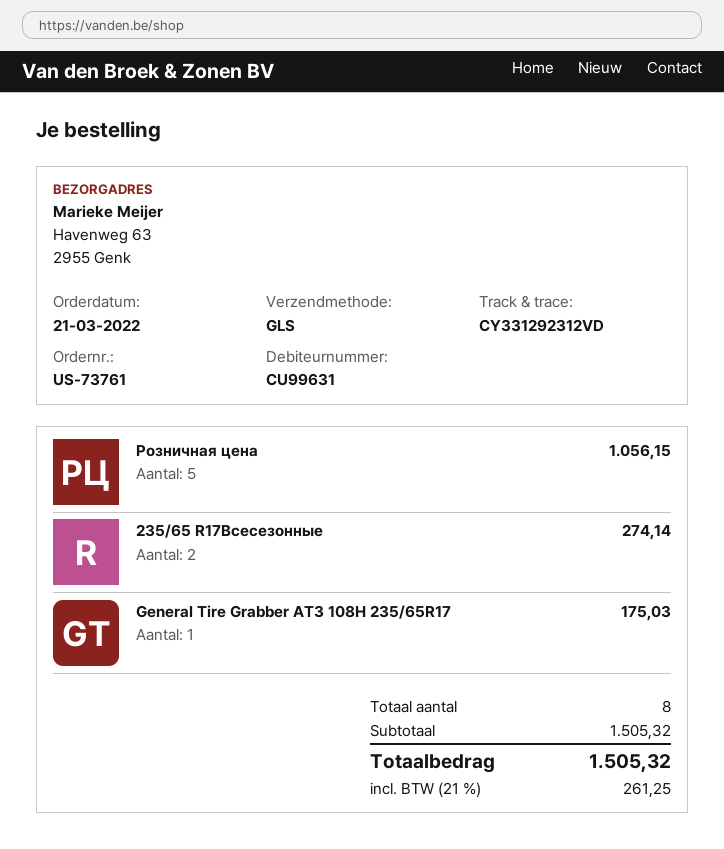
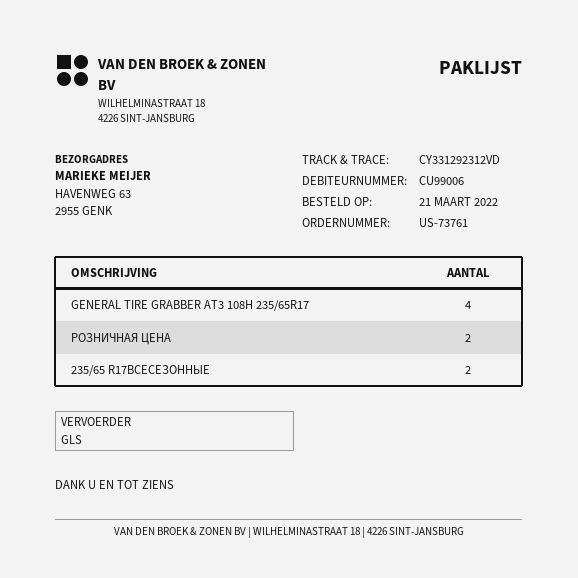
customer number: CU99631 -> CU99006
Розничная цена: 5 -> 2
General Tire Grabber AT3 108H 235/65R17: 1 -> 4

